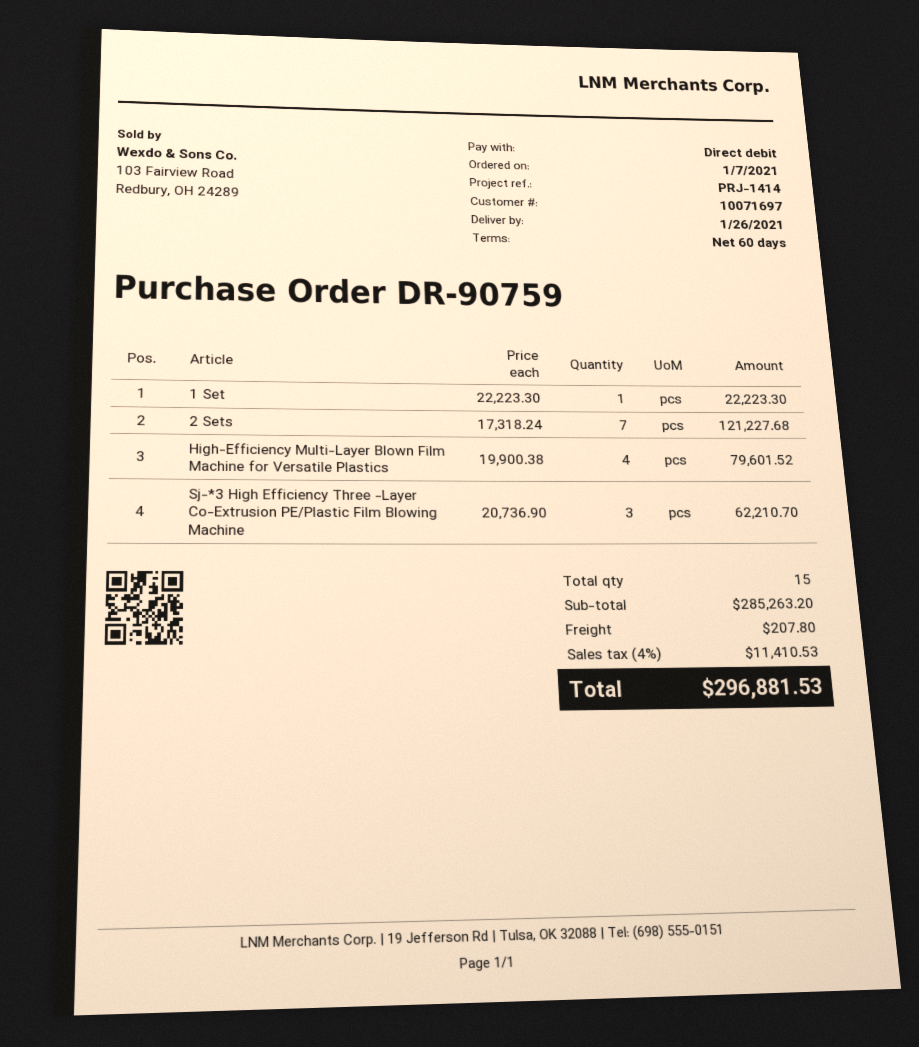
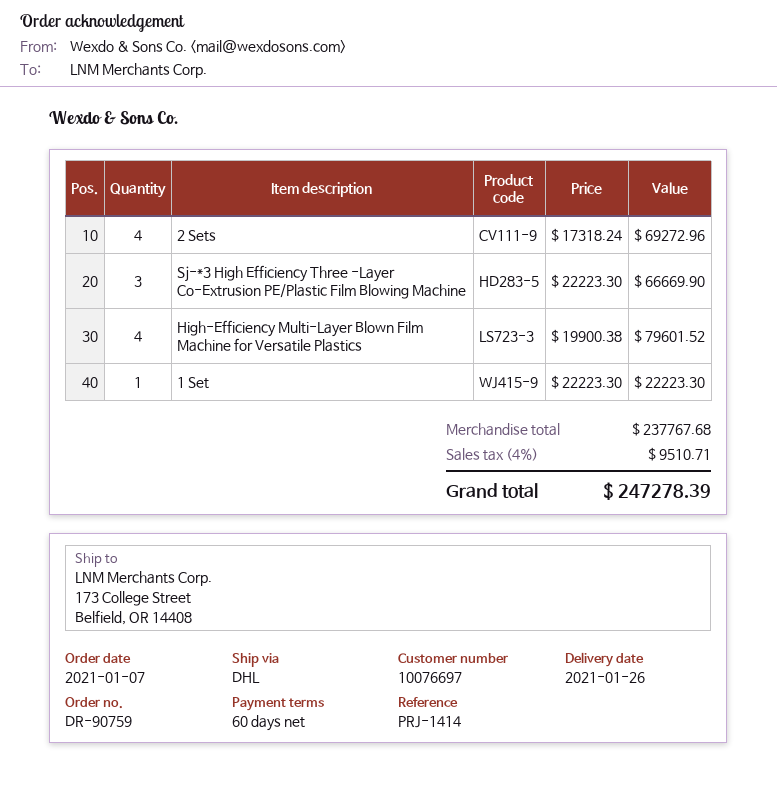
customer number: 10071697 -> 10076697
2 Sets: 7 x 17318.24 = 121227.68 -> 4 x 17318.24 = 69272.96
Sj-*3 High Efficiency Three -Layer Co-Extrusion PE/Plastic Film Blowing Machine: 3 x 20736.90 = 62210.70 -> 3 x 22223.30 = 66669.90
subtotal: 285263.20 -> 237767.68
shipping: 207.80 -> none
tax: 4% = 11410.53 -> 4% = 9510.71
total: 296881.53 -> 247278.39

